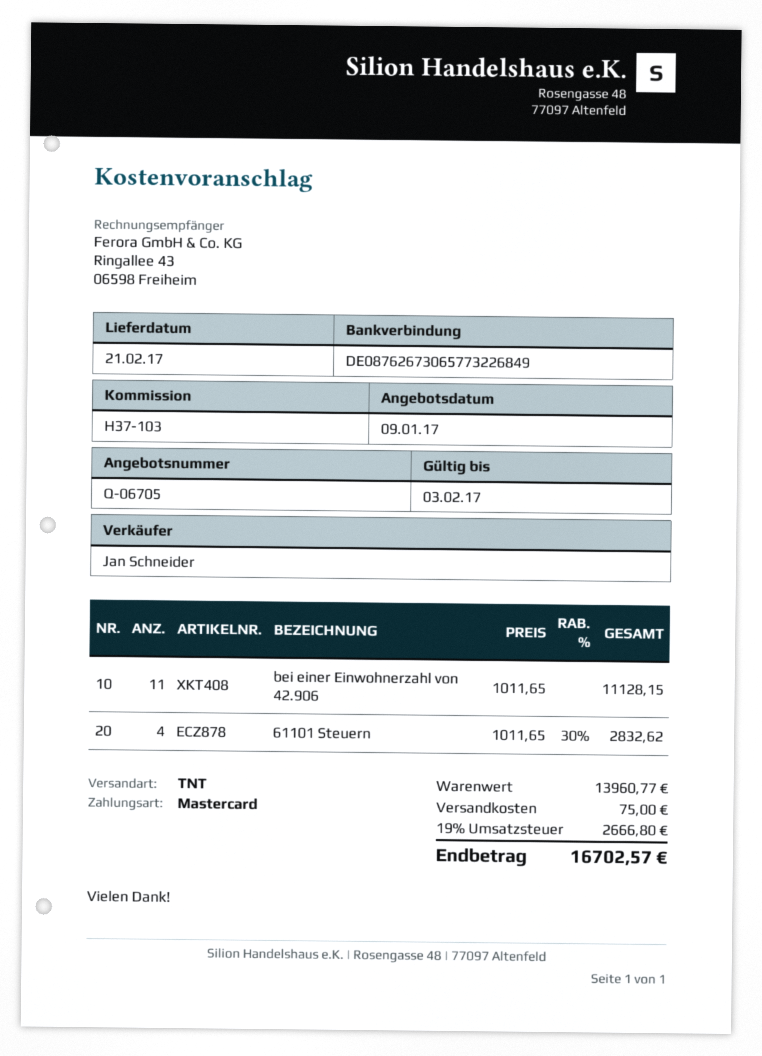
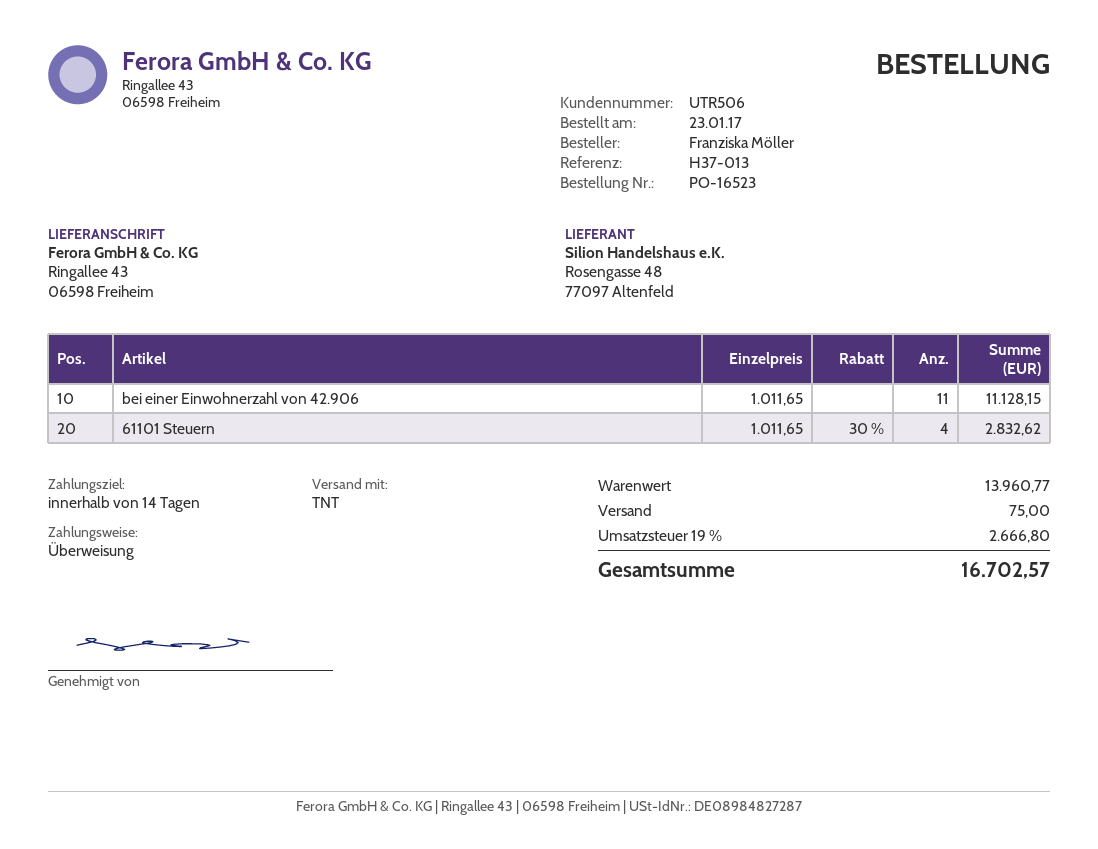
reference: H37-103 -> H37-013
payment method: Mastercard -> bank transfer

